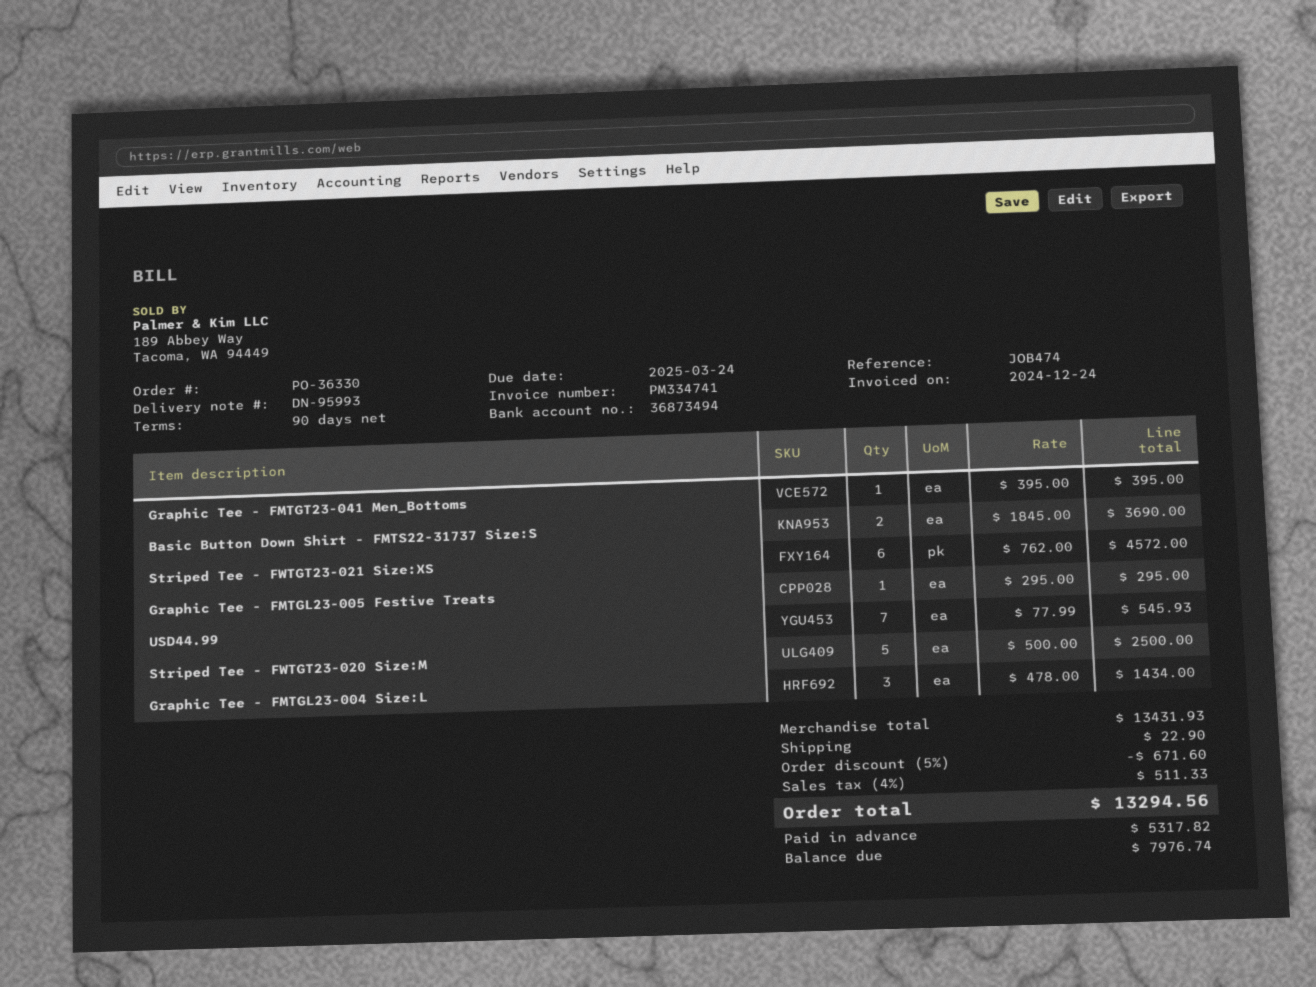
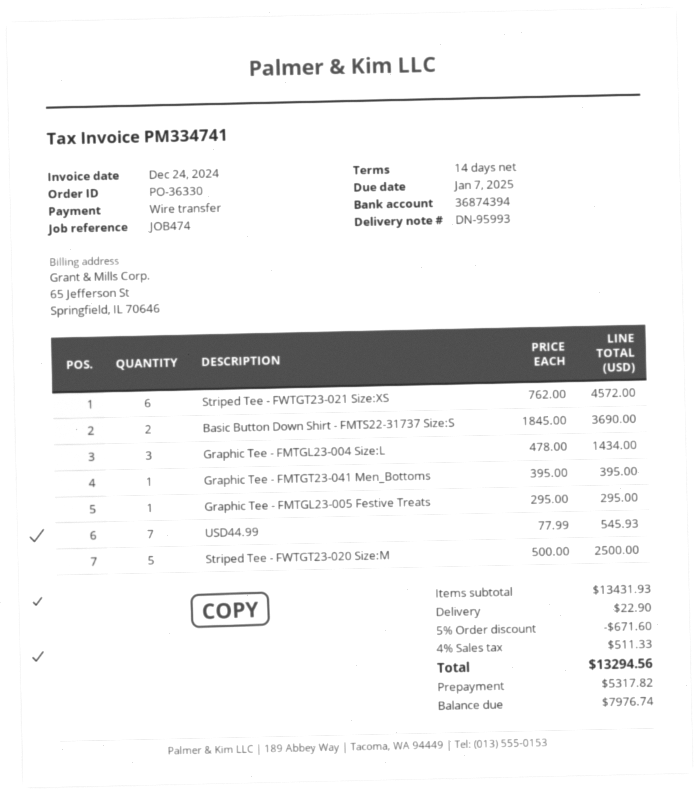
payment terms: 90 days -> 14 days
due date: 2025-03-24 -> 2025-01-07
bank account: 36873494 -> 36874394

